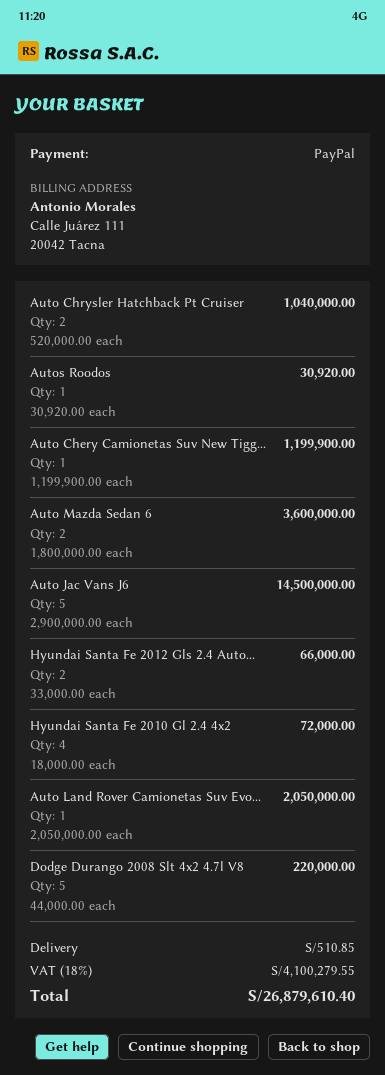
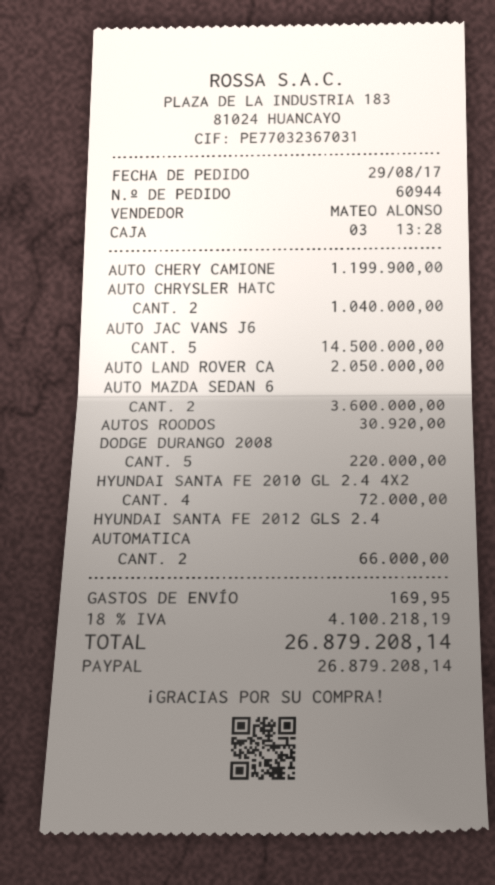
shipping: 510.85 -> 169.95
tax: 18% = 4100279.55 -> 18% = 4100218.19
total: 26879610.40 -> 26879208.14

